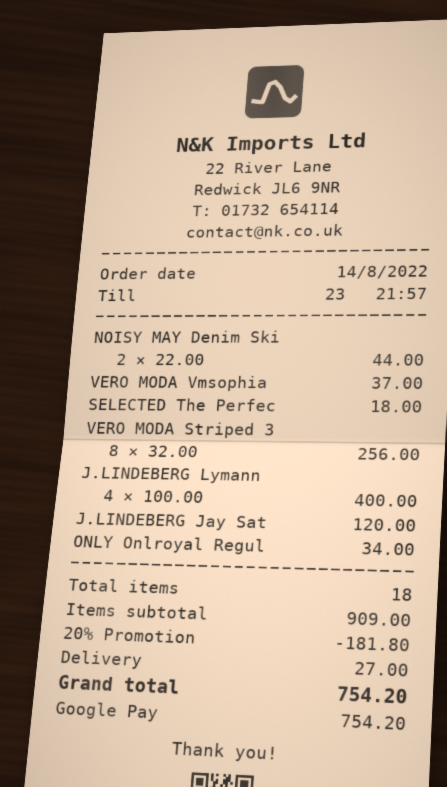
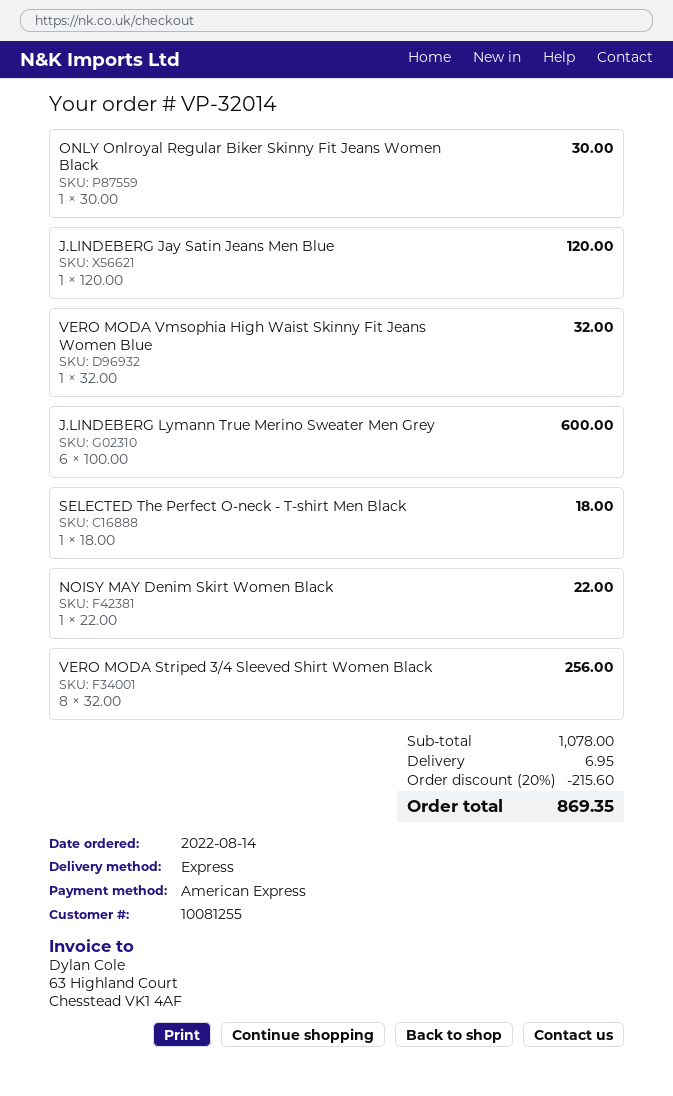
payment method: Google Pay -> American Express
NOISY MAY Denim Ski: 2 x 22.00 = 44.00 -> 1 x 22.00 = 22.00
VERO MODA Vmsophia: 1 x 37.00 = 37.00 -> 1 x 32.00 = 32.00
J.LINDEBERG Lymann: 4 x 100.00 = 400.00 -> 6 x 100.00 = 600.00
ONLY Onlroyal Regul: 1 x 34.00 = 34.00 -> 1 x 30.00 = 30.00
subtotal: 909.00 -> 1078.00
discount: 20% = 181.80 -> 20% = 215.60
shipping: 27.00 -> 6.95
total: 754.20 -> 869.35

